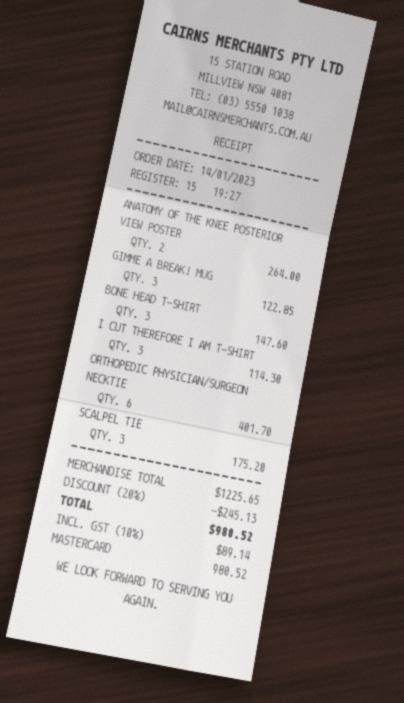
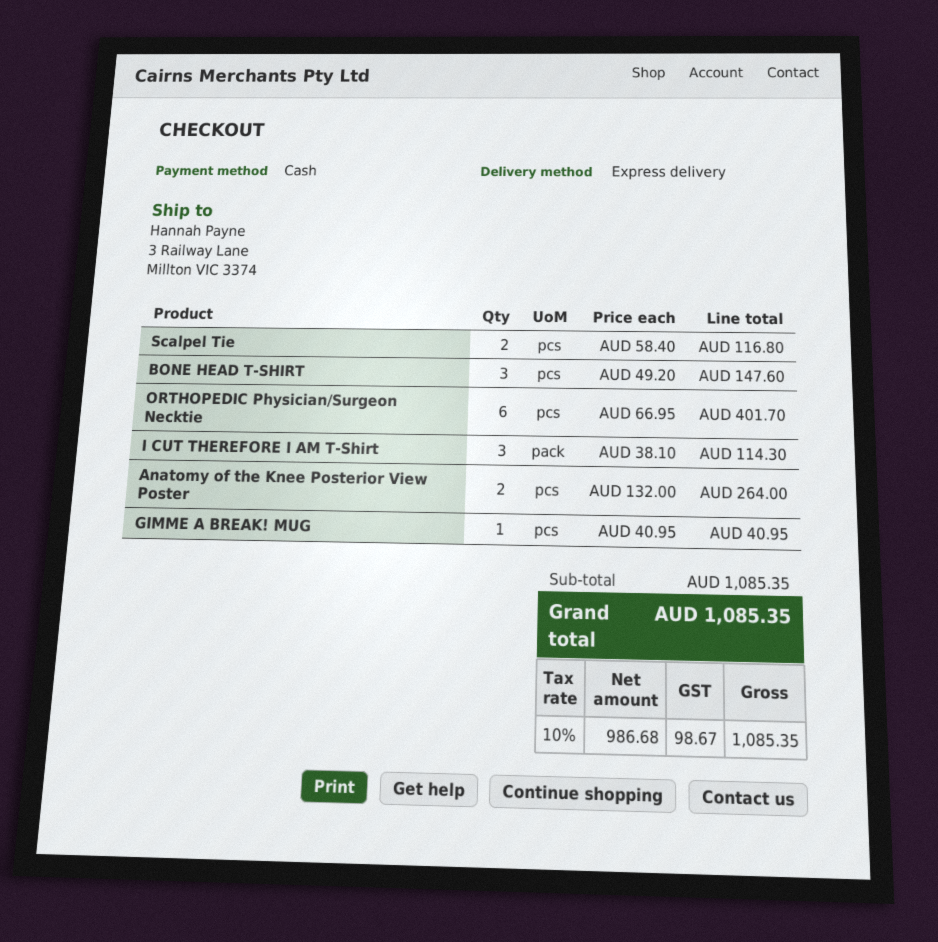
payment method: Mastercard -> cash
GIMME A BREAK! MUG: 3 for 122.85 -> 1 for 40.95
SCALPEL TIE: 3 for 175.20 -> 2 for 116.80
subtotal: 1225.65 -> 1085.35
discount: 20% = 245.13 -> none
tax: 10% = 89.14 -> 10% = 98.67
total: 980.52 -> 1085.35

